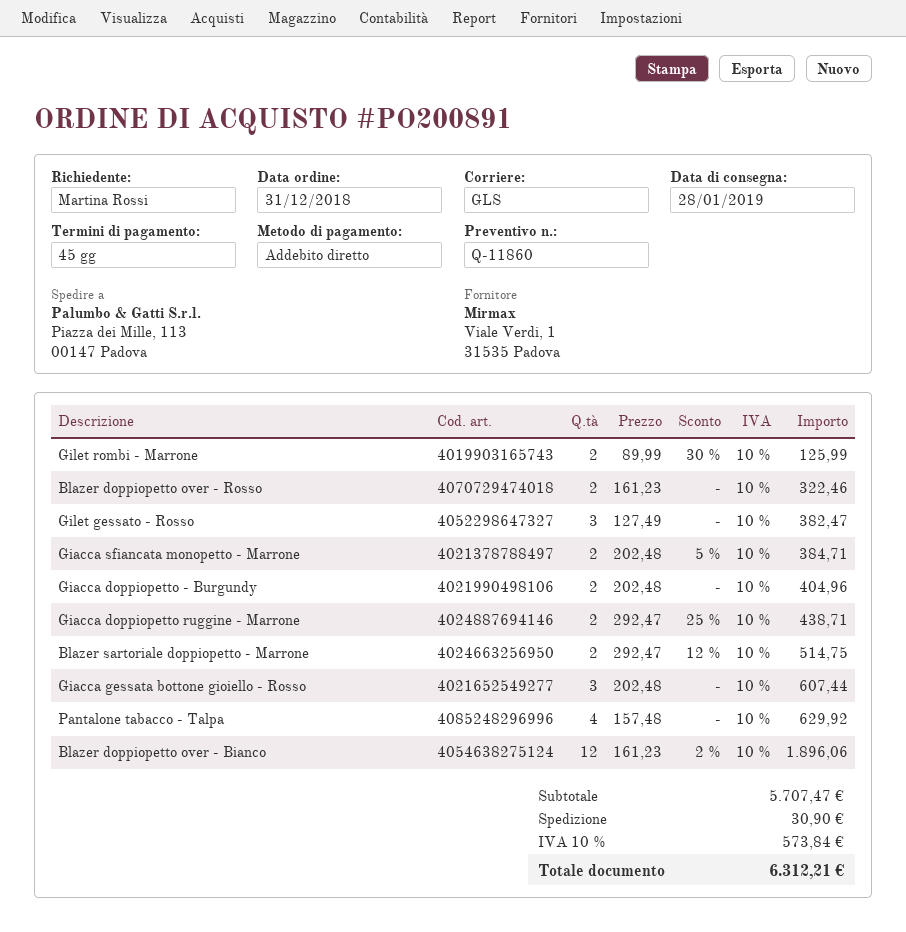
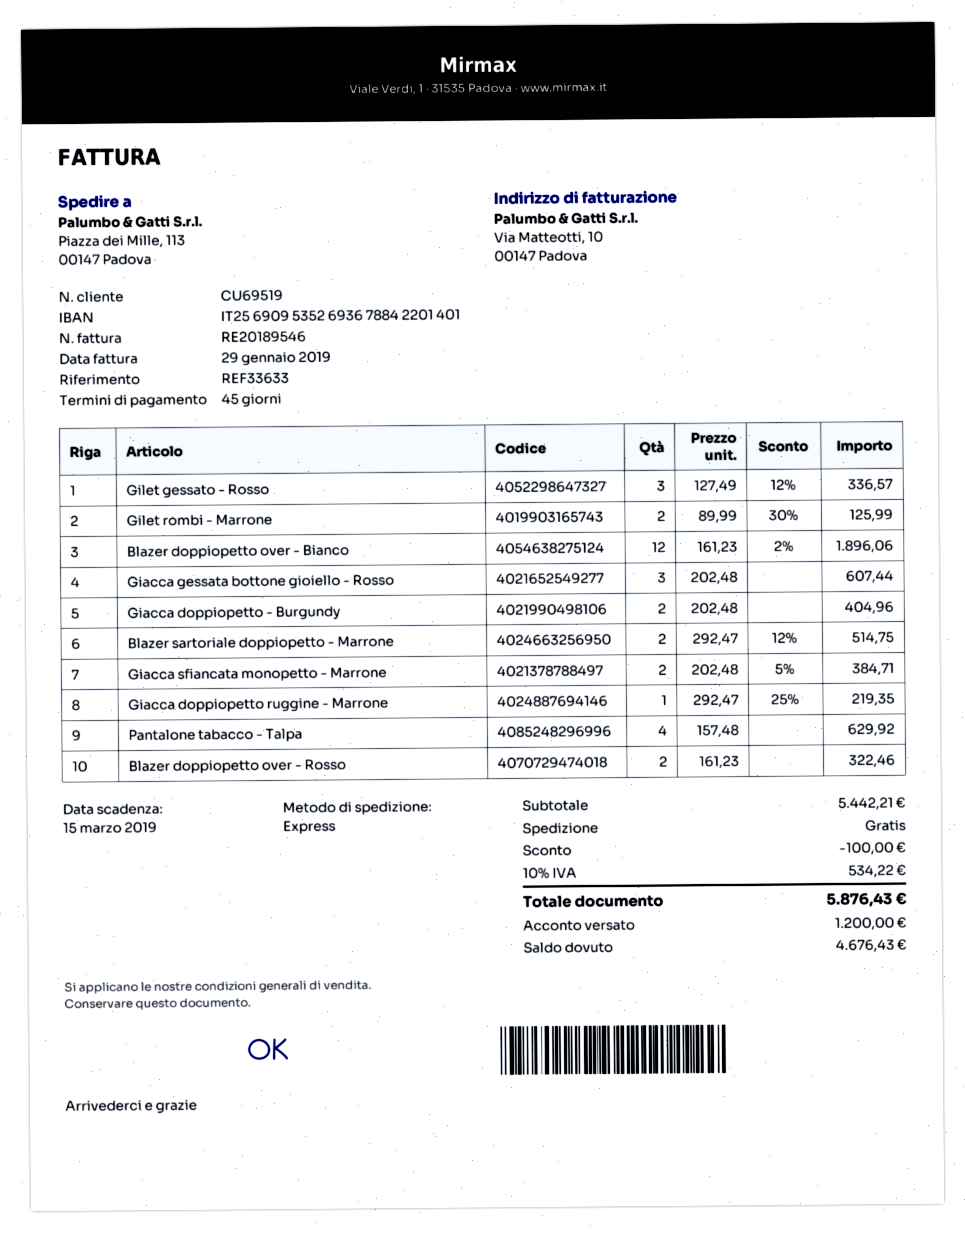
shipping method: GLS -> express
Gilet gessato - Rosso: 3 x 127.49 = 382.47 -> 3 x 127.49 - 12% = 336.57
Giacca doppiopetto ruggine - Marrone: 2 x 292.47 - 25% = 438.71 -> 1 x 292.47 - 25% = 219.35
subtotal: 5707.47 -> 5442.21
discount: none -> 100.00
shipping: 30.90 -> 0.00
tax: 10% = 573.84 -> 10% = 534.22
total: 6312.21 -> 5876.43

